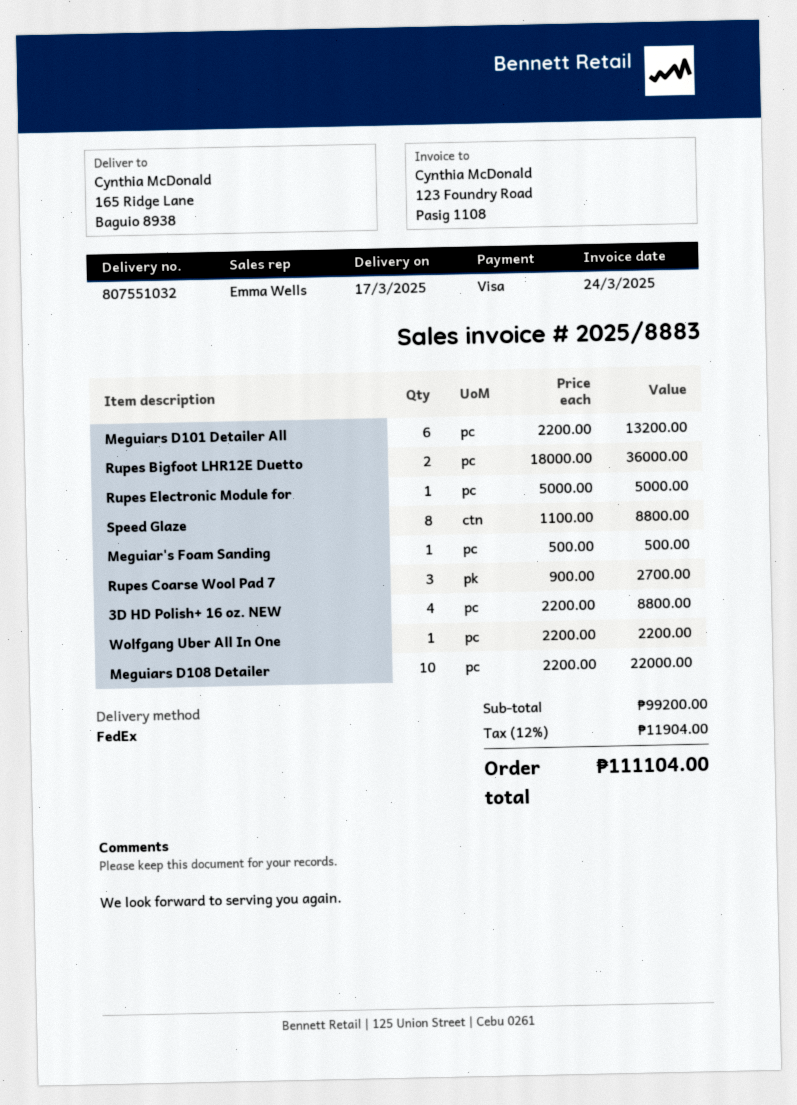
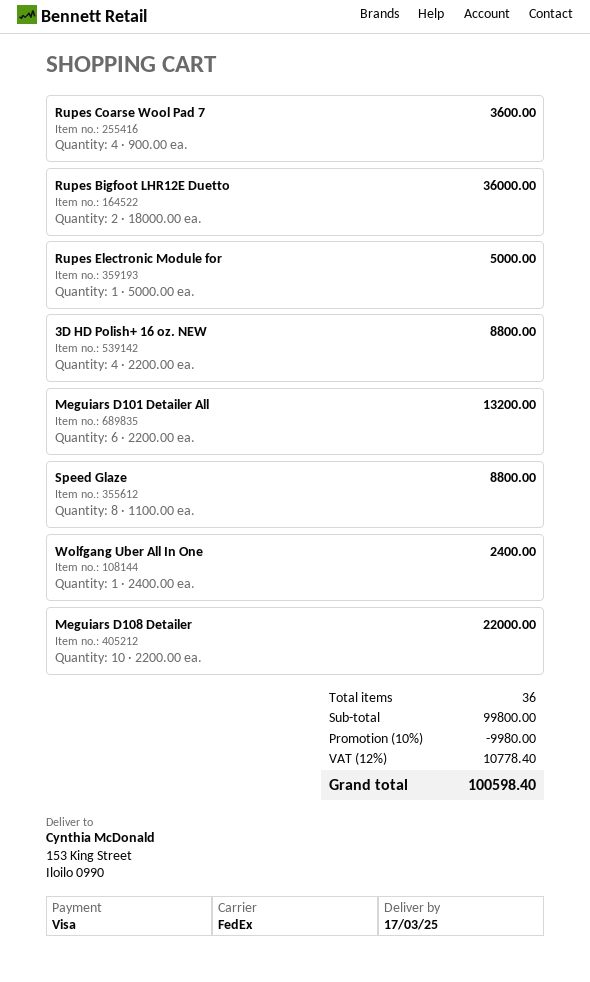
ship to: 165 Ridge Lane, Baguio 8938 -> 153 King Street, Iloilo 0990
Meguiar's Foam Sanding: 1 x 500.00 = 500.00 -> none
Rupes Coarse Wool Pad 7: 3 x 900.00 = 2700.00 -> 4 x 900.00 = 3600.00
Wolfgang Uber All In One: 1 x 2200.00 = 2200.00 -> 1 x 2400.00 = 2400.00
subtotal: 99200.00 -> 99800.00
discount: none -> 10% = 9980.00
tax: 12% = 11904.00 -> 12% = 10778.40
total: 111104.00 -> 100598.40

